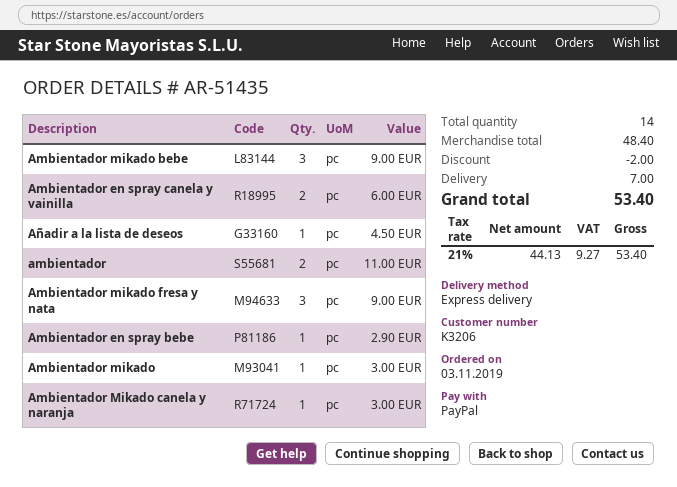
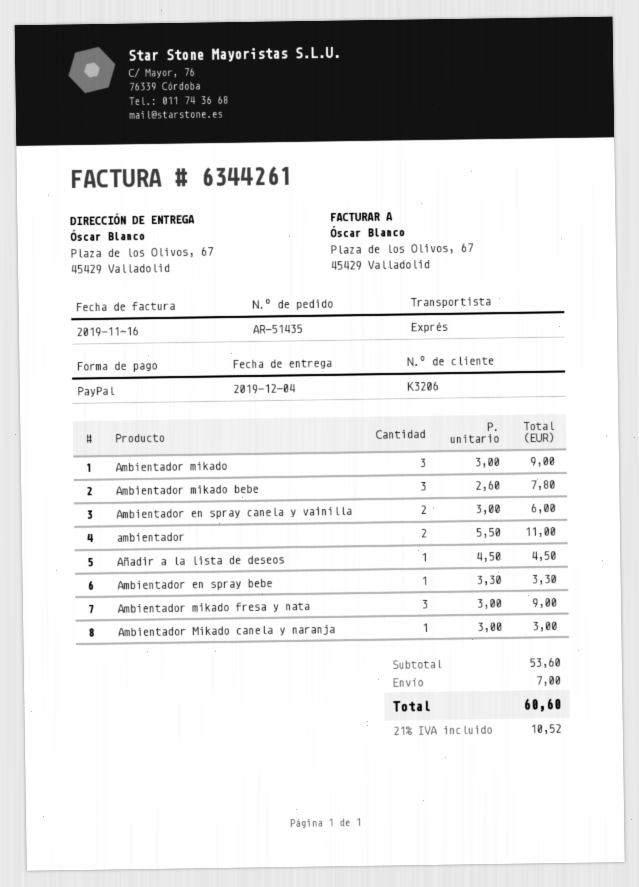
Ambientador mikado bebe: 3 for 9.00 -> 3 for 7.80
Ambientador en spray bebe: 1 for 2.90 -> 1 for 3.30
Ambientador mikado: 1 for 3.00 -> 3 for 9.00
subtotal: 48.40 -> 53.60
discount: 2.00 -> none
tax: 21% = 9.27 -> 21% = 10.52
total: 53.40 -> 60.60

